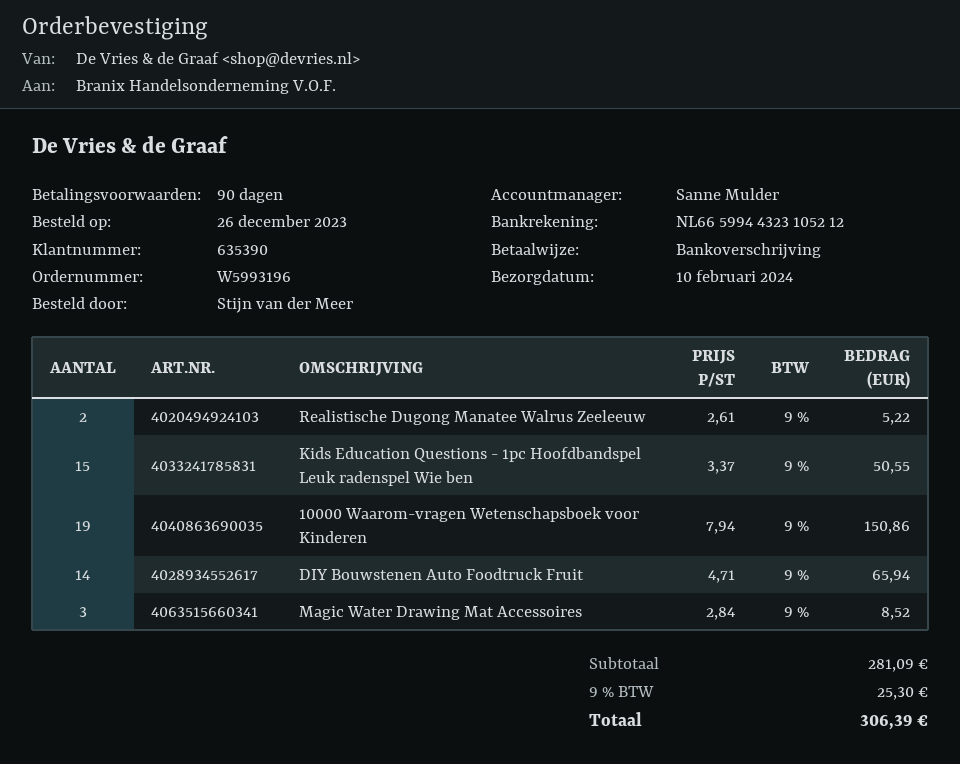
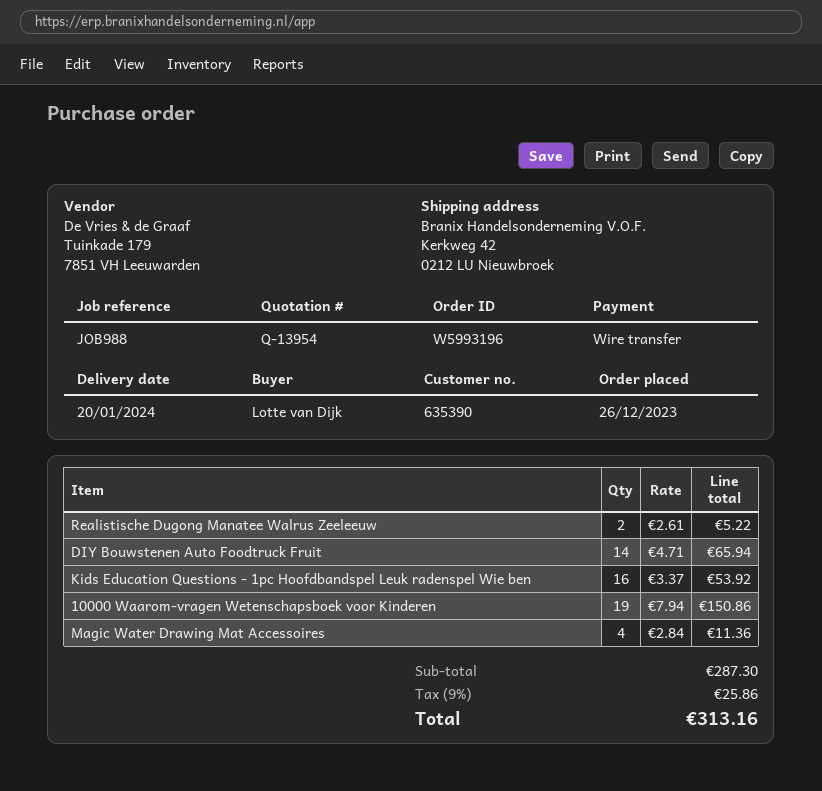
delivery date: 2024-02-10 -> 2024-01-20
ordered by: Stijn van der Meer -> Lotte van Dijk
Kids Education Questions - 1pc Hoofdbandspel Leuk radenspel Wie ben: 15 x 3.37 = 50.55 -> 16 x 3.37 = 53.92
Magic Water Drawing Mat Accessoires: 3 x 2.84 = 8.52 -> 4 x 2.84 = 11.36
subtotal: 281.09 -> 287.30
tax: 9% = 25.30 -> 9% = 25.86
total: 306.39 -> 313.16

